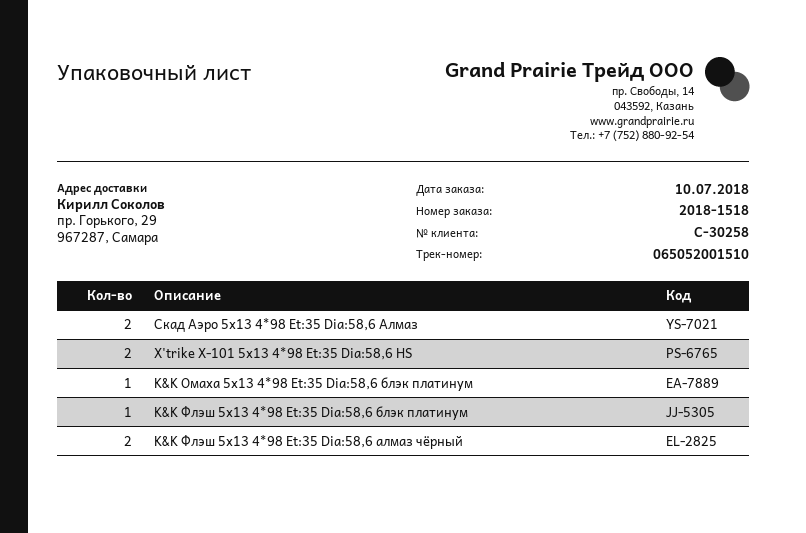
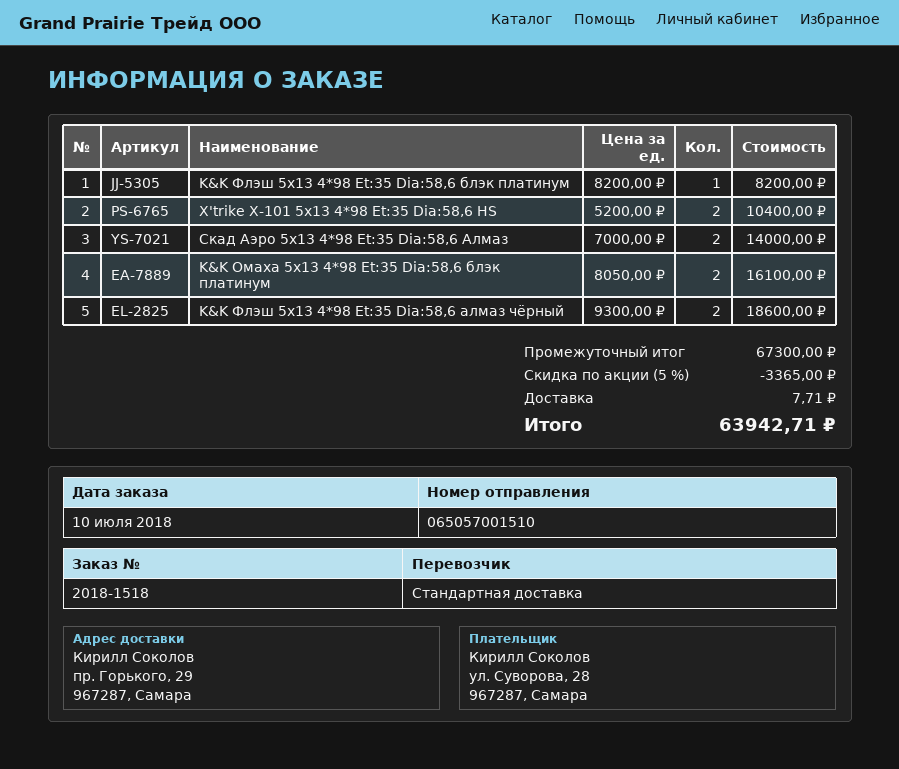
tracking number: 065052001510 -> 065057001510
K&K Омаха 5x13 4*98 Et:35 Dia:58,6 блэк платинум: 1 -> 2

